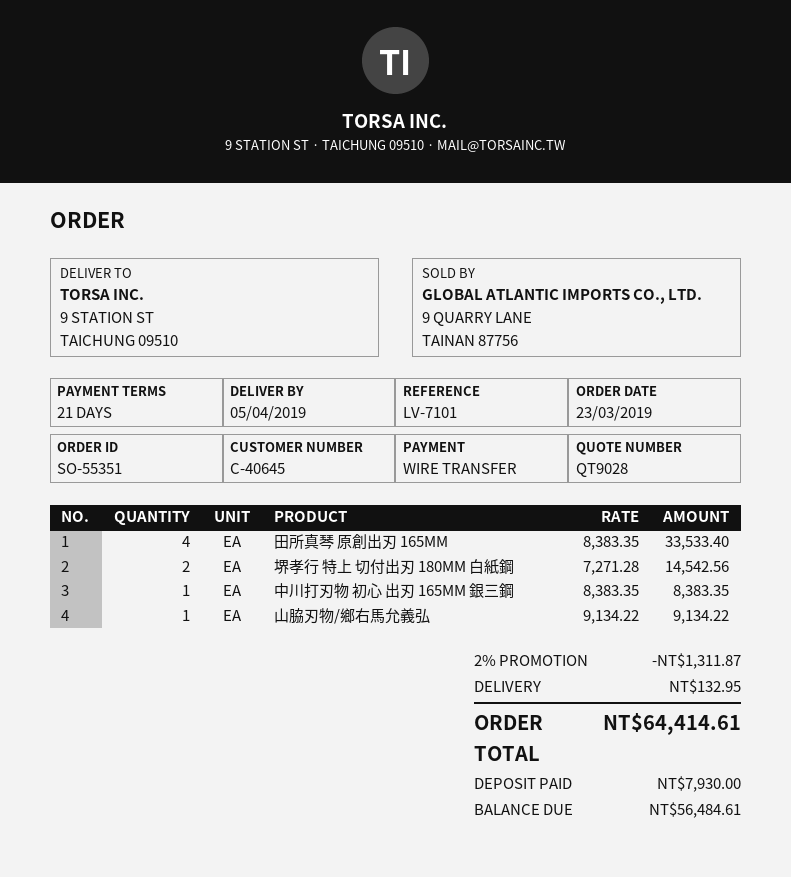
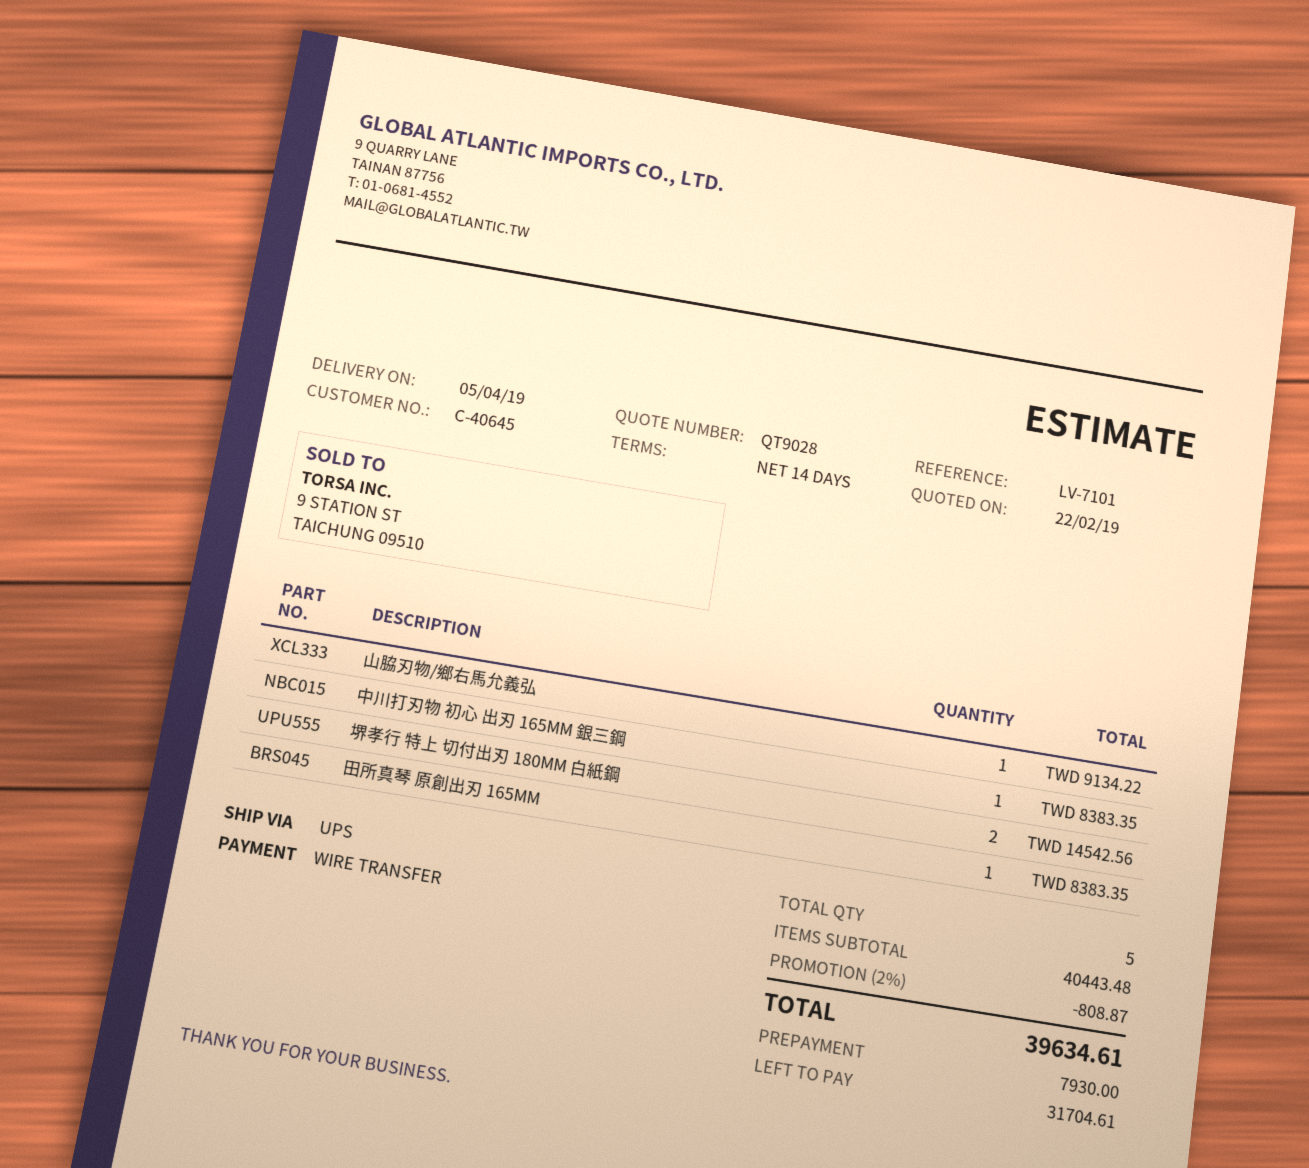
payment terms: 21 days -> 14 days
田所真琴 原創出刃 165MM: 4 for 33533.40 -> 1 for 8383.35
discount: 2% = 1311.87 -> 2% = 808.87
shipping: 132.95 -> none
total: 64414.61 -> 39634.61
balance: 56484.61 -> 31704.61

